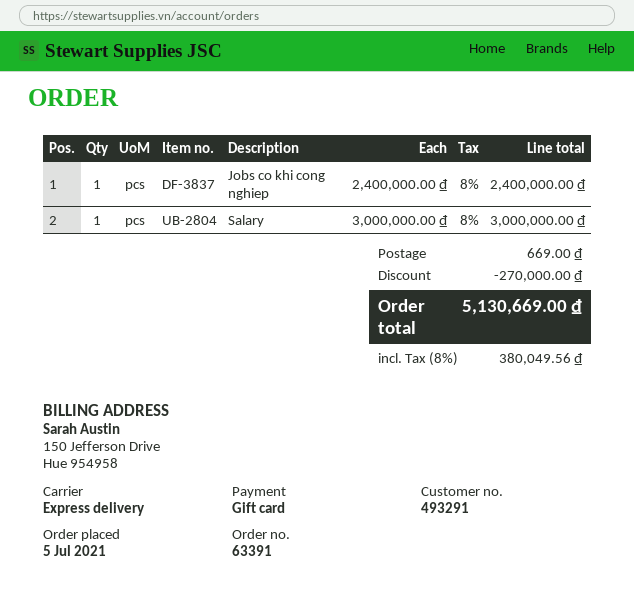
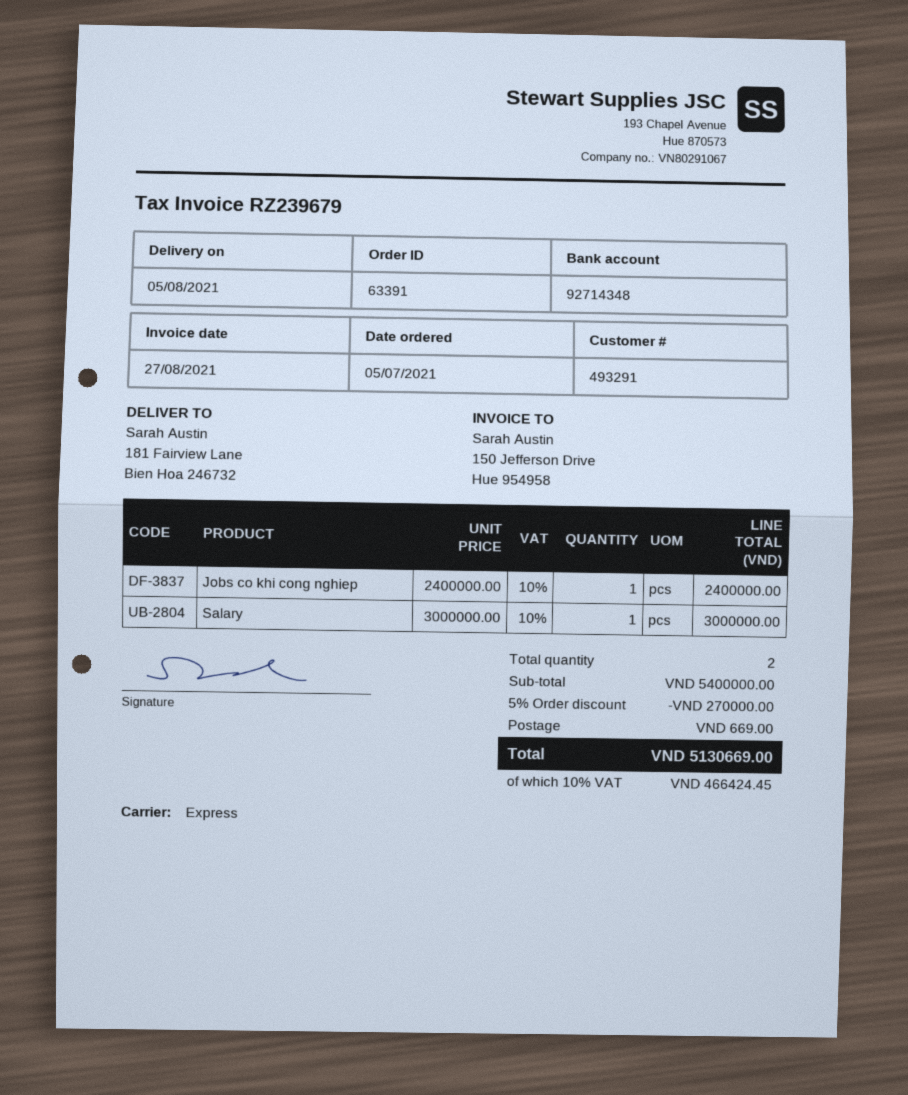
tax: 8% = 380049.56 -> 10% = 466424.45

